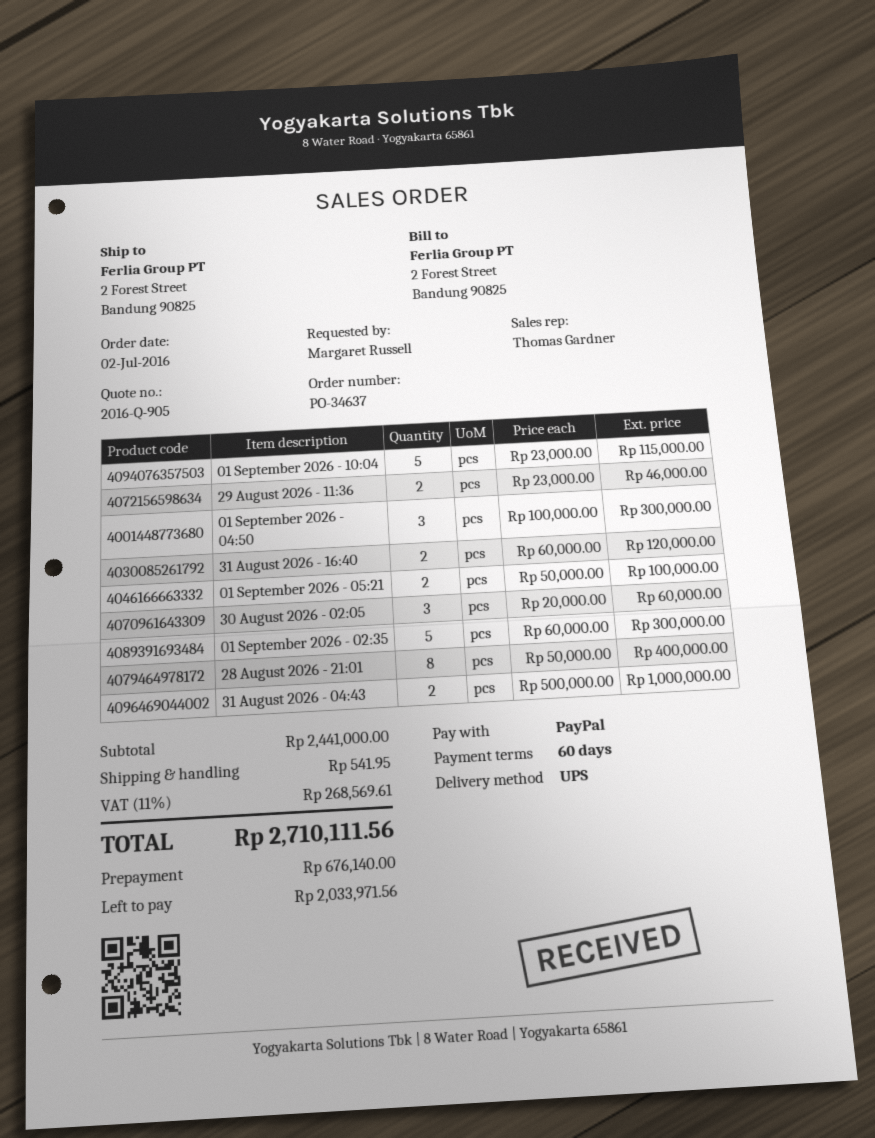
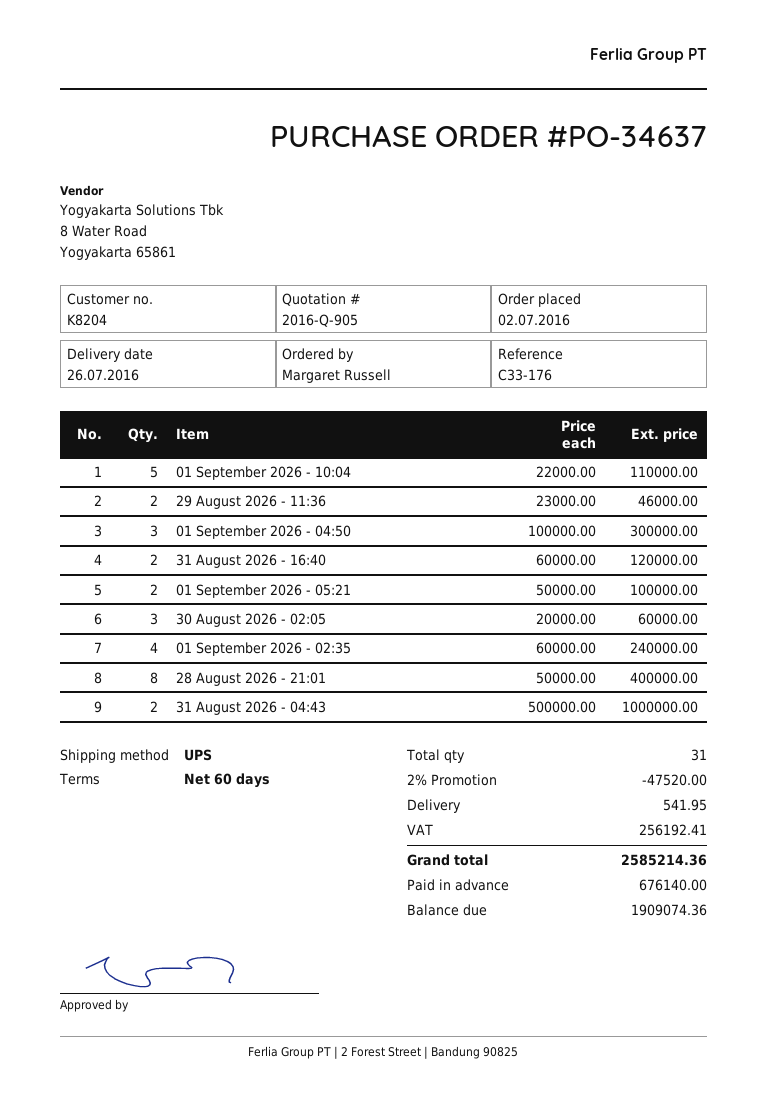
01 September 2026 - 10:04: 5 x 23000.00 = 115000.00 -> 5 x 22000.00 = 110000.00
01 September 2026 - 02:35: 5 x 60000.00 = 300000.00 -> 4 x 60000.00 = 240000.00
discount: none -> 2% = 47520.00
tax: 268569.61 -> 256192.41
total: 2710111.56 -> 2585214.36
balance: 2033971.56 -> 1909074.36

